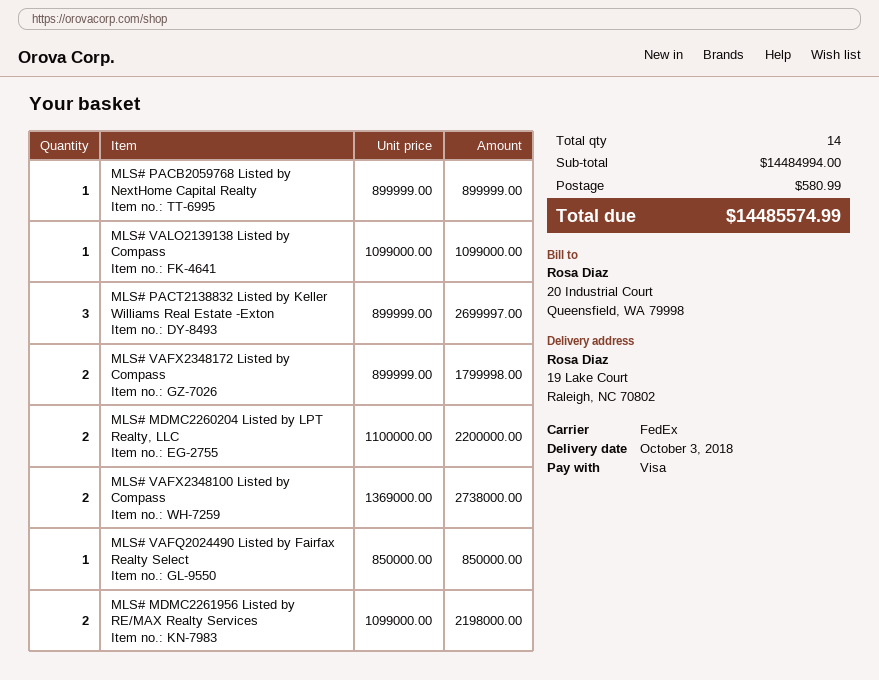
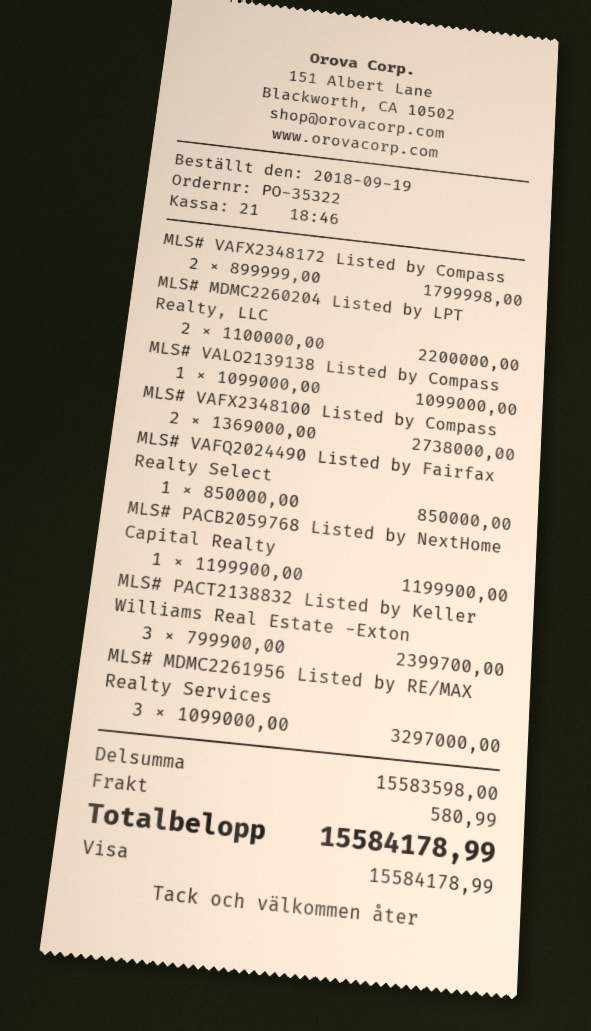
MLS# PACB2059768 Listed by NextHome Capital Realty: 1 x 899999.00 = 899999.00 -> 1 x 1199900.00 = 1199900.00
MLS# PACT2138832 Listed by Keller Williams Real Estate -Exton: 3 x 899999.00 = 2699997.00 -> 3 x 799900.00 = 2399700.00
MLS# MDMC2261956 Listed by RE/MAX Realty Services: 2 x 1099000.00 = 2198000.00 -> 3 x 1099000.00 = 3297000.00
subtotal: 14484994.00 -> 15583598.00
total: 14485574.99 -> 15584178.99

